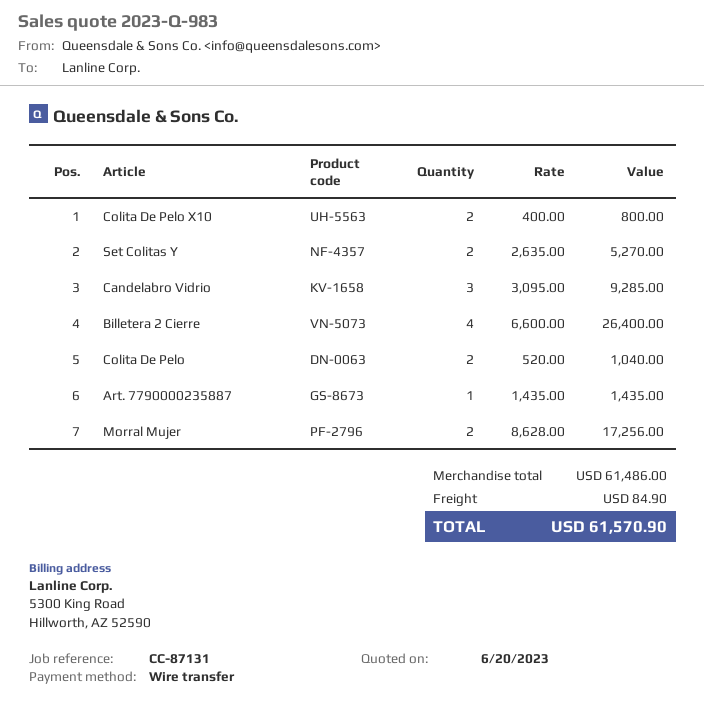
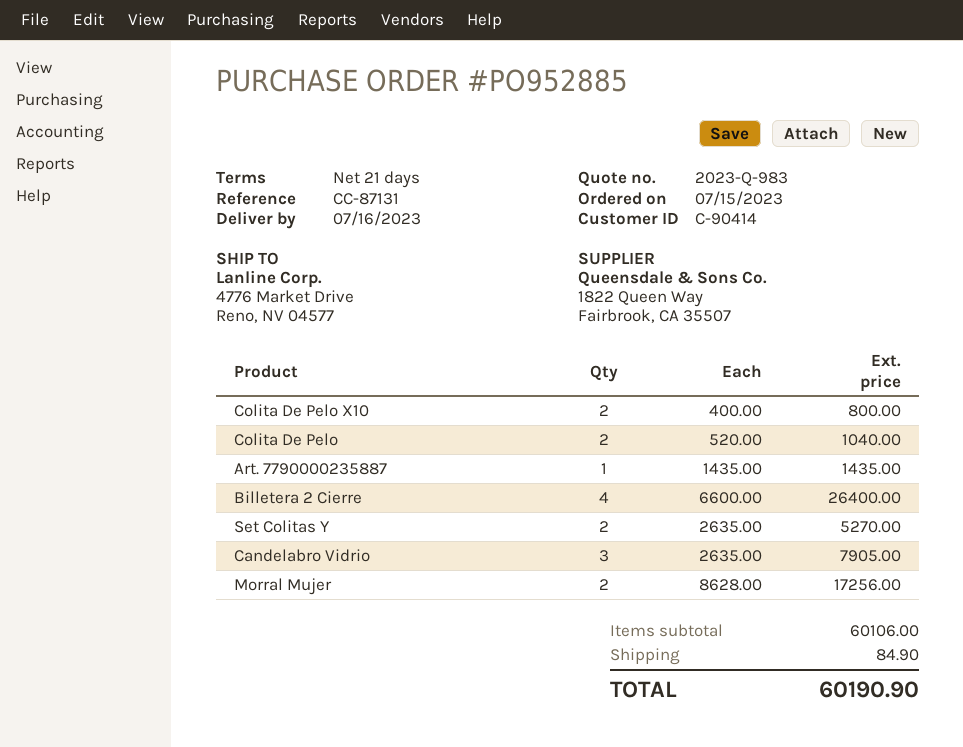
Candelabro Vidrio: 3 x 3095.00 = 9285.00 -> 3 x 2635.00 = 7905.00
subtotal: 61486.00 -> 60106.00
total: 61570.90 -> 60190.90

